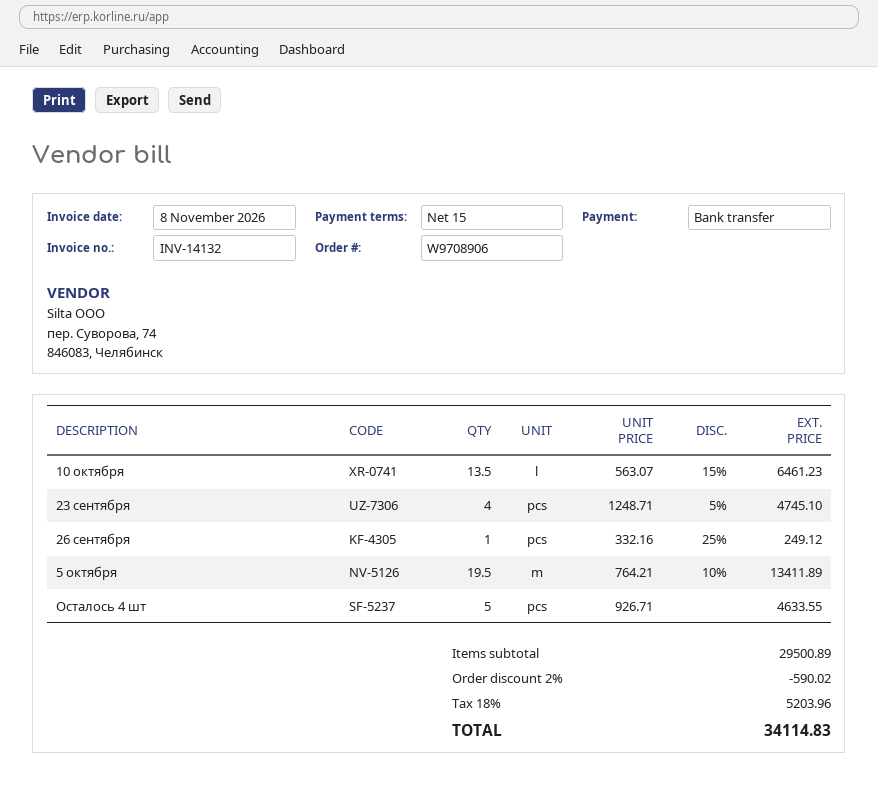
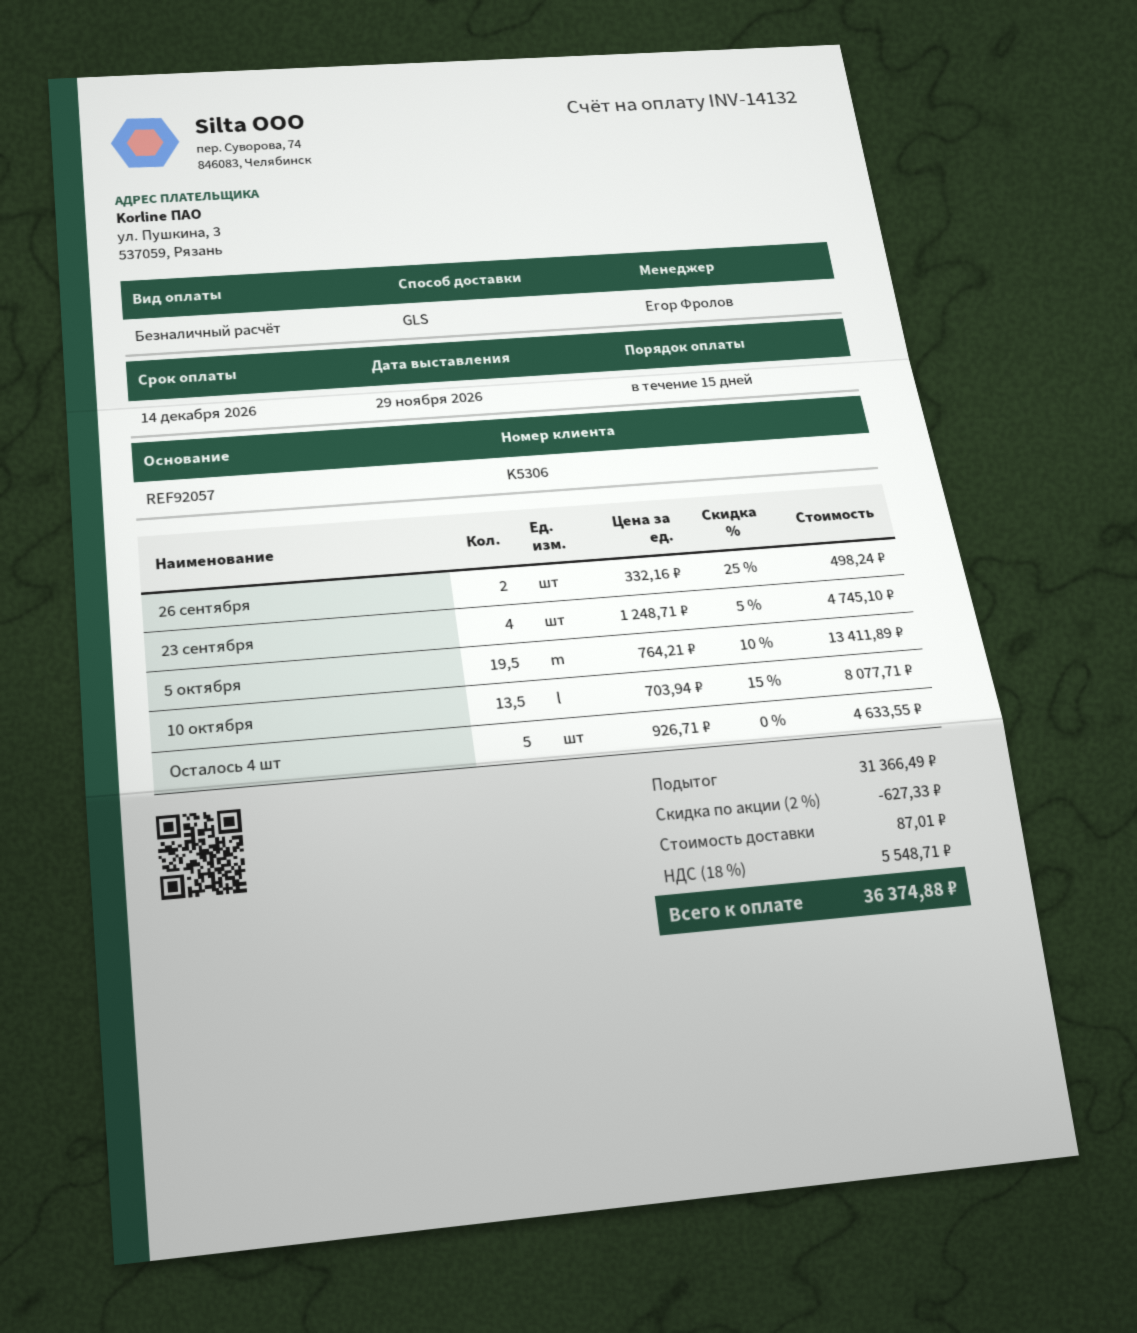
invoice date: 2026-11-08 -> 2026-11-29
10 октября: 13.5 x 563.07 - 15% = 6461.23 -> 13.5 x 703.94 - 15% = 8077.71
26 сентября: 1 x 332.16 - 25% = 249.12 -> 2 x 332.16 - 25% = 498.24
subtotal: 29500.89 -> 31366.49
discount: 2% = 590.02 -> 2% = 627.33
shipping: none -> 87.01
tax: 18% = 5203.96 -> 18% = 5548.71
total: 34114.83 -> 36374.88

